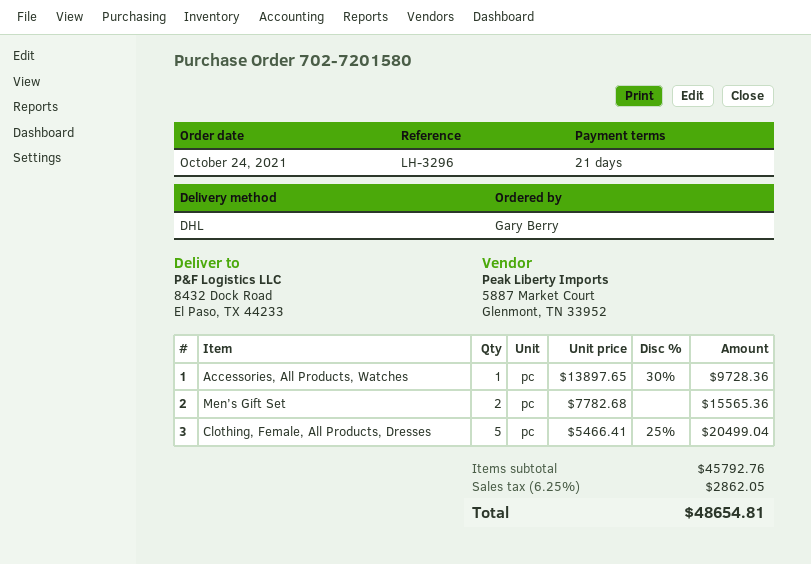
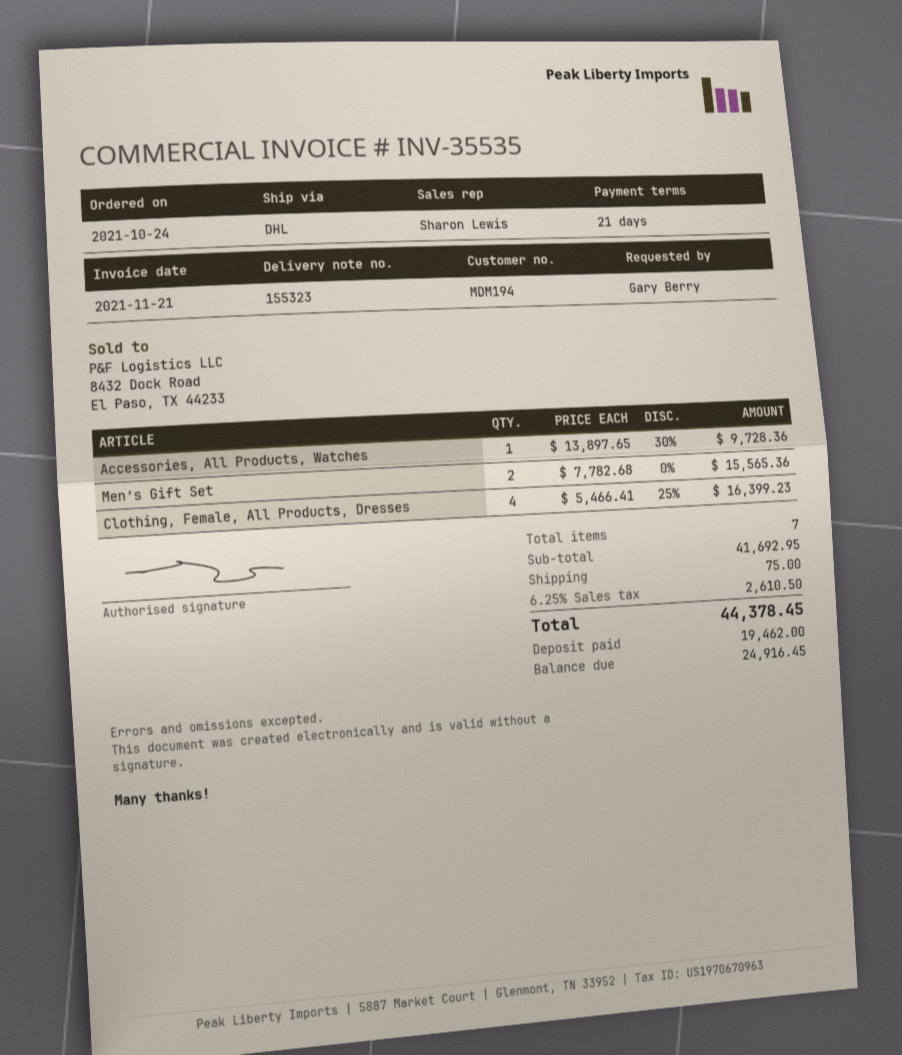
Clothing, Female, All Products, Dresses: 5 x 5466.41 - 25% = 20499.04 -> 4 x 5466.41 - 25% = 16399.23
subtotal: 45792.76 -> 41692.95
shipping: none -> 75.00
tax: 6.25% = 2862.05 -> 6.25% = 2610.50
total: 48654.81 -> 44378.45

